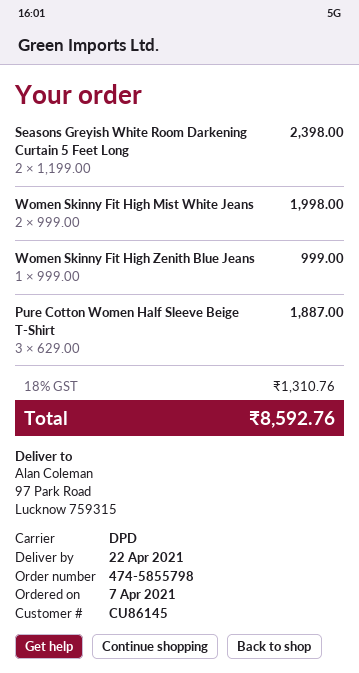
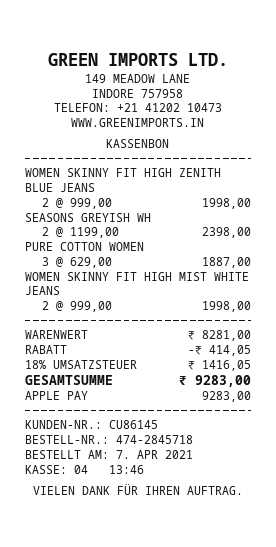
order number: 474-5855798 -> 474-2845718
Women Skinny Fit High Zenith Blue Jeans: 1 x 999.00 = 999.00 -> 2 x 999.00 = 1998.00
discount: none -> 414.05
tax: 18% = 1310.76 -> 18% = 1416.05
total: 8592.76 -> 9283.00

